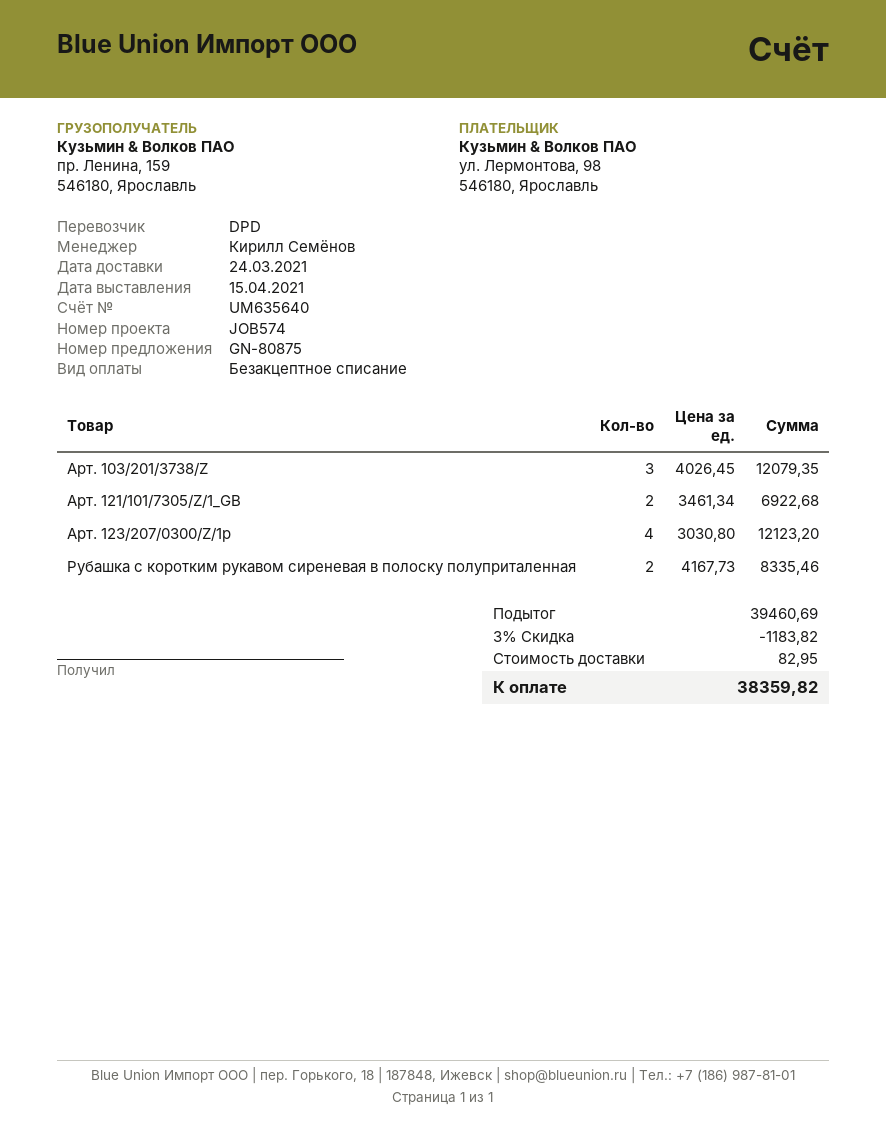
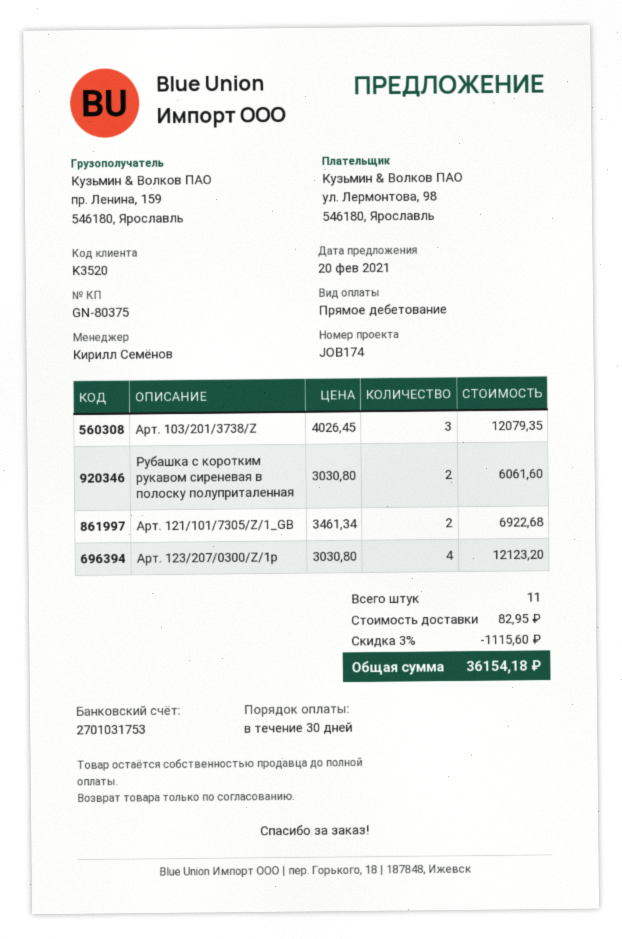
quote number: GN-80875 -> GN-80375
reference: JOB574 -> JOB174
Рубашка с коротким рукавом сиреневая в полоску полуприталенная: 2 x 4167.73 = 8335.46 -> 2 x 3030.80 = 6061.60
discount: 3% = 1183.82 -> 3% = 1115.60
total: 38359.82 -> 36154.18

